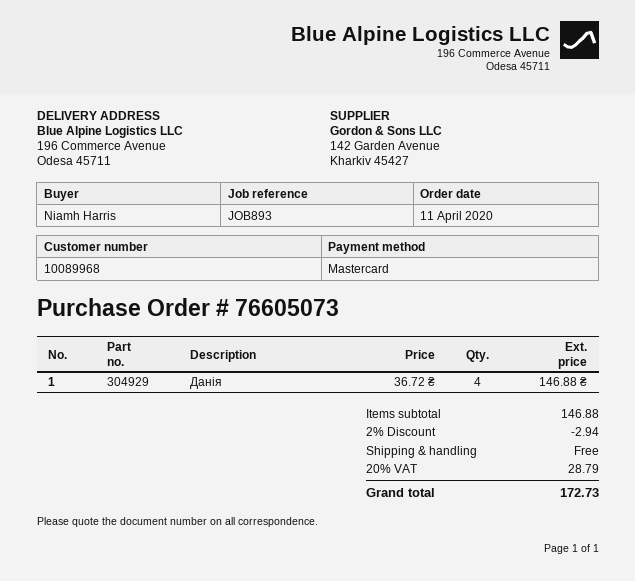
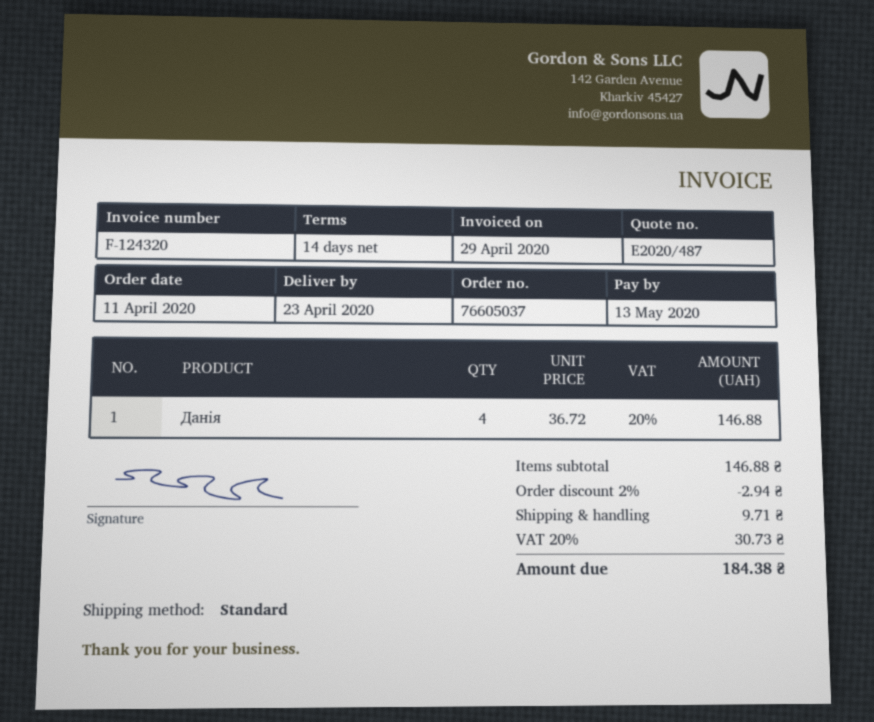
order number: 76605073 -> 76605037
shipping: 0.00 -> 9.71
tax: 20% = 28.79 -> 20% = 30.73
total: 172.73 -> 184.38

